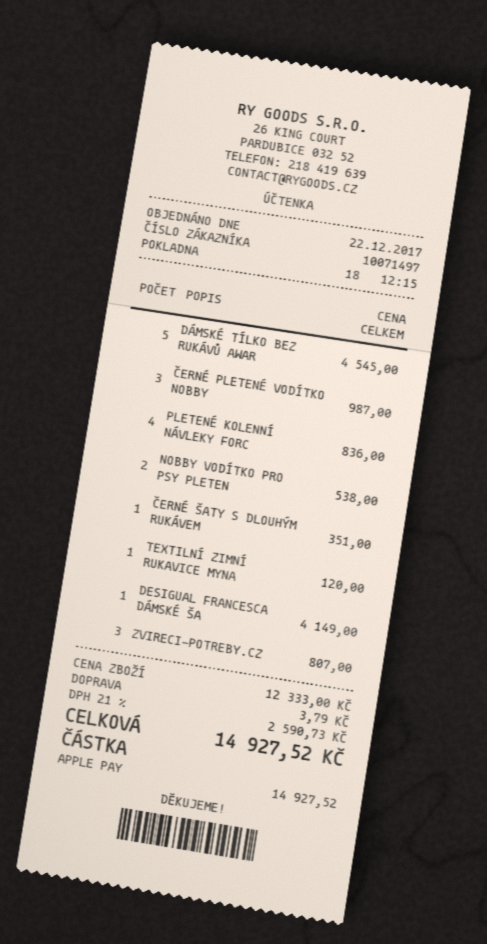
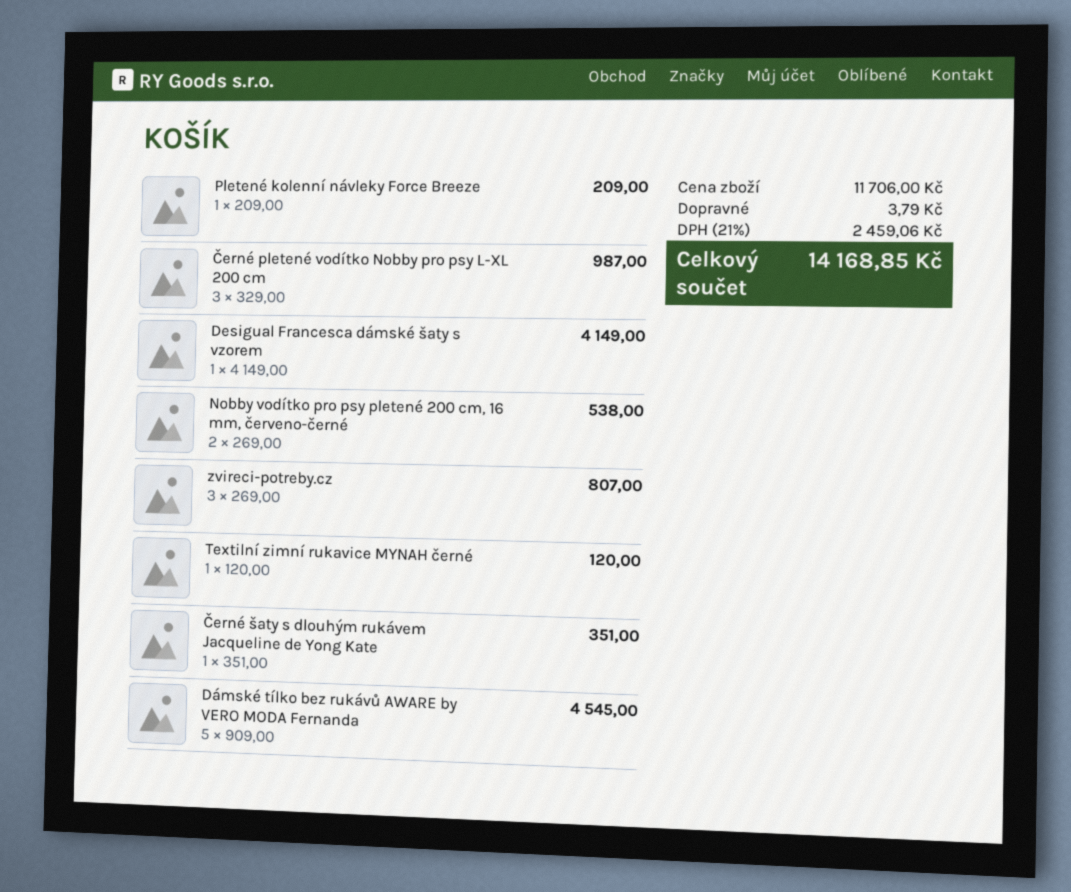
PLETENÉ KOLENNÍ NÁVLEKY FORC: 4 for 836.00 -> 1 for 209.00
subtotal: 12333.00 -> 11706.00
tax: 21% = 2590.73 -> 21% = 2459.06
total: 14927.52 -> 14168.85

